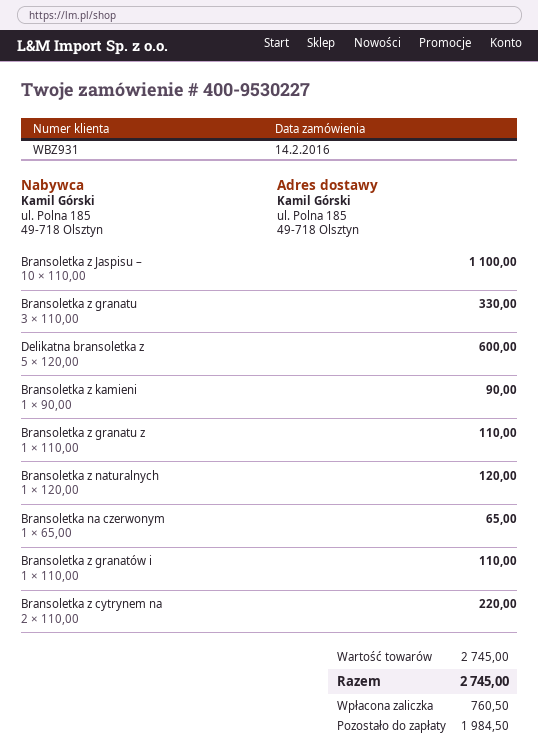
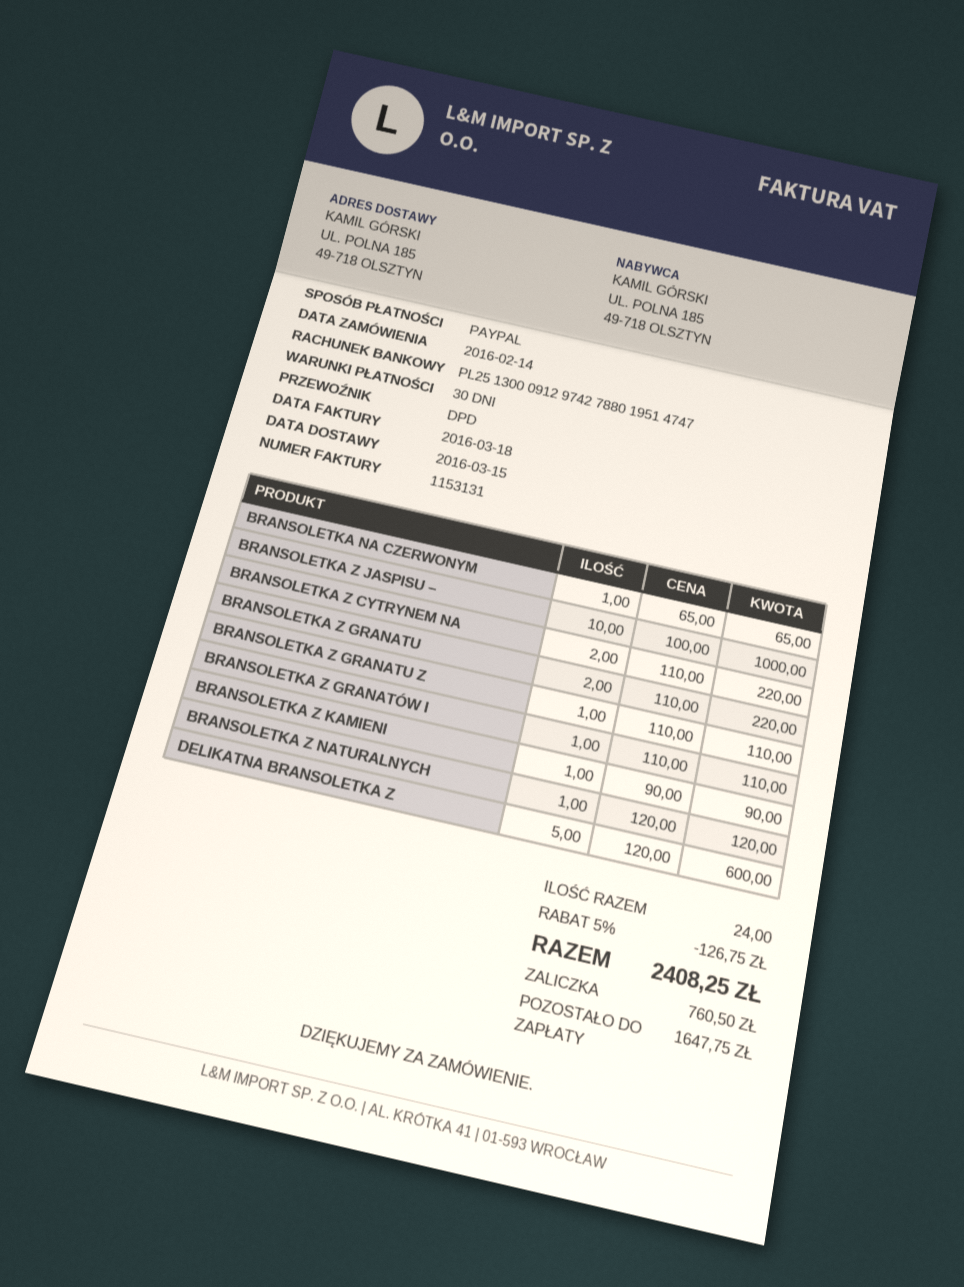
Bransoletka z Jaspisu –: 10 x 110.00 = 1100.00 -> 10 x 100.00 = 1000.00
Bransoletka z granatu: 3 x 110.00 = 330.00 -> 2 x 110.00 = 220.00
discount: none -> 5% = 126.75
total: 2745.00 -> 2408.25
balance: 1984.50 -> 1647.75

